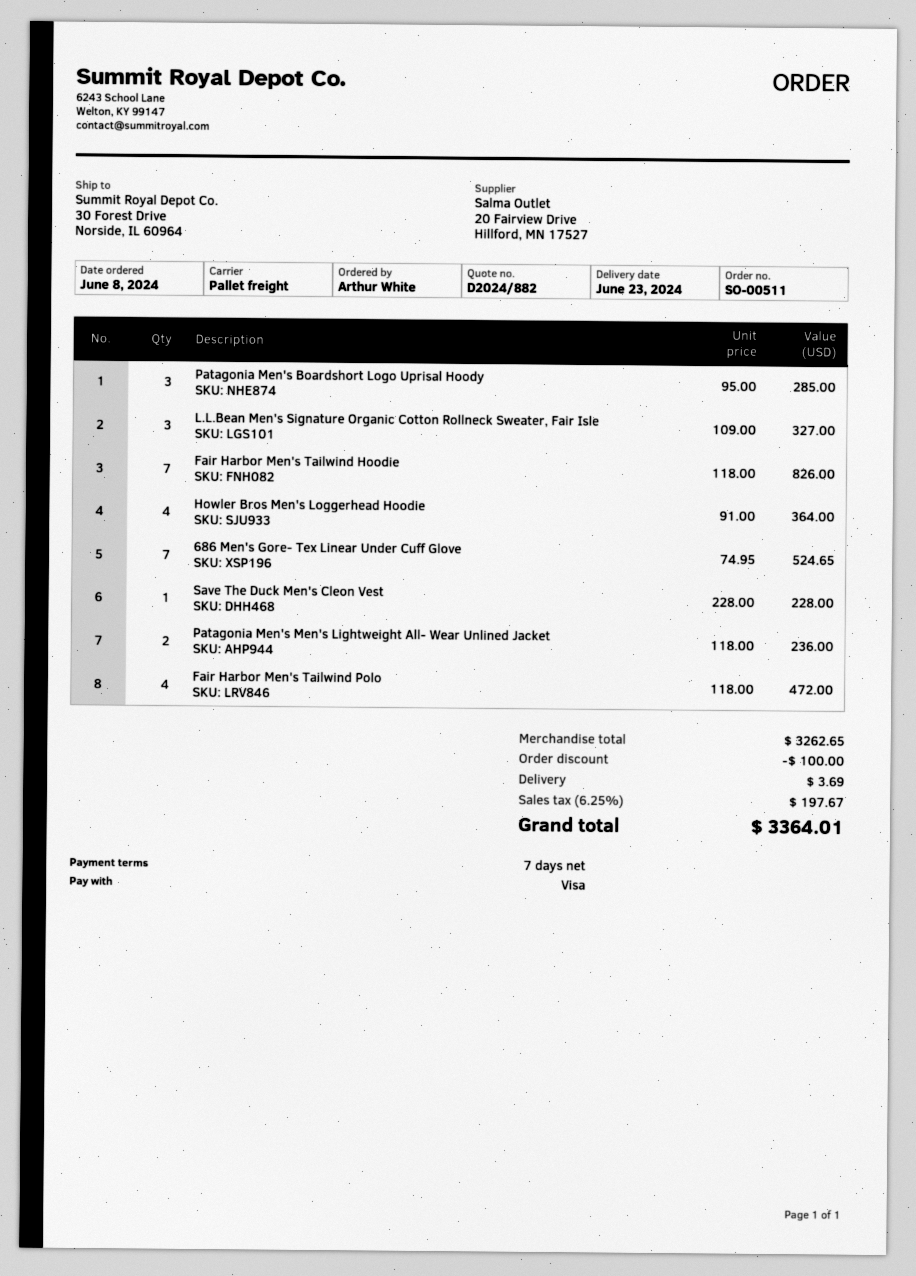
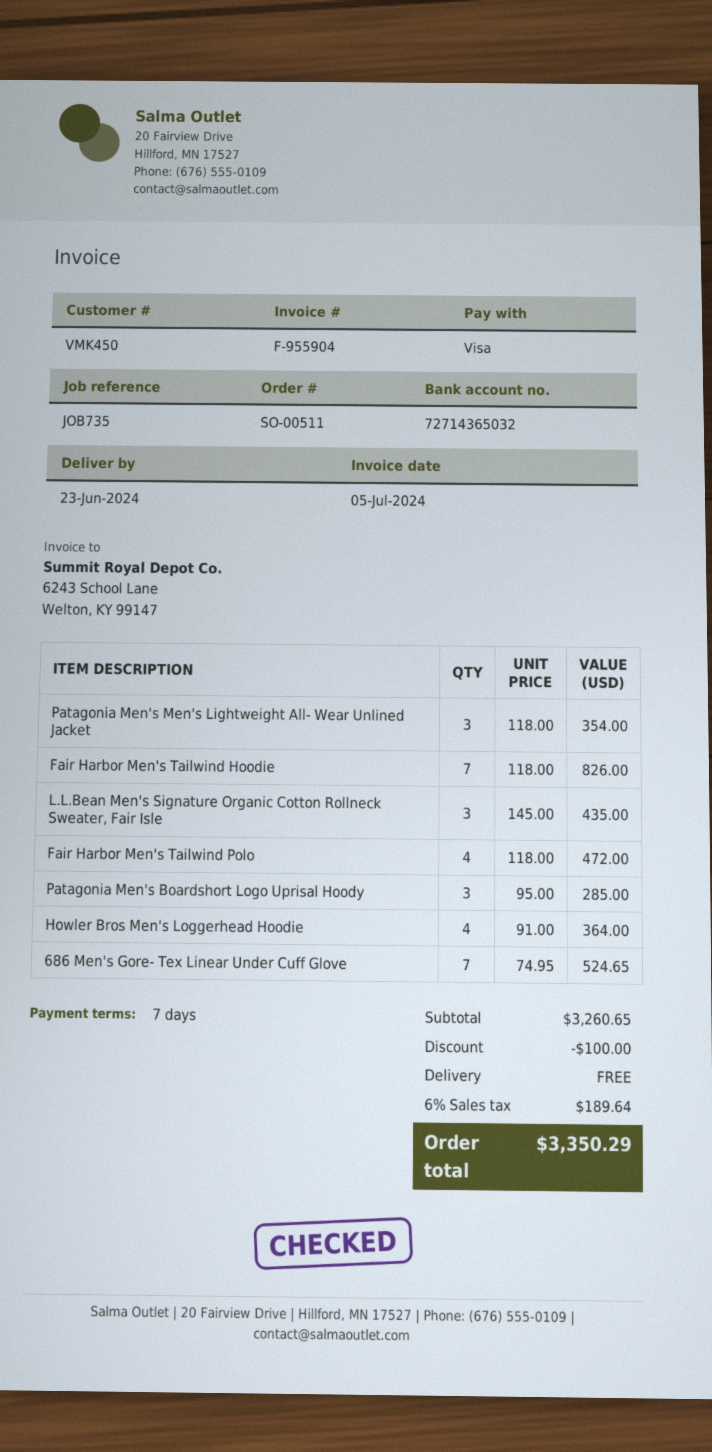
L.L.Bean Men's Signature Organic Cotton Rollneck Sweater, Fair Isle: 3 x 109.00 = 327.00 -> 3 x 145.00 = 435.00
Save The Duck Men's Cleon Vest: 1 x 228.00 = 228.00 -> none
Patagonia Men's Men's Lightweight All- Wear Unlined Jacket: 2 x 118.00 = 236.00 -> 3 x 118.00 = 354.00
subtotal: 3262.65 -> 3260.65
shipping: 3.69 -> 0.00
tax: 6.25% = 197.67 -> 6% = 189.64
total: 3364.01 -> 3350.29

